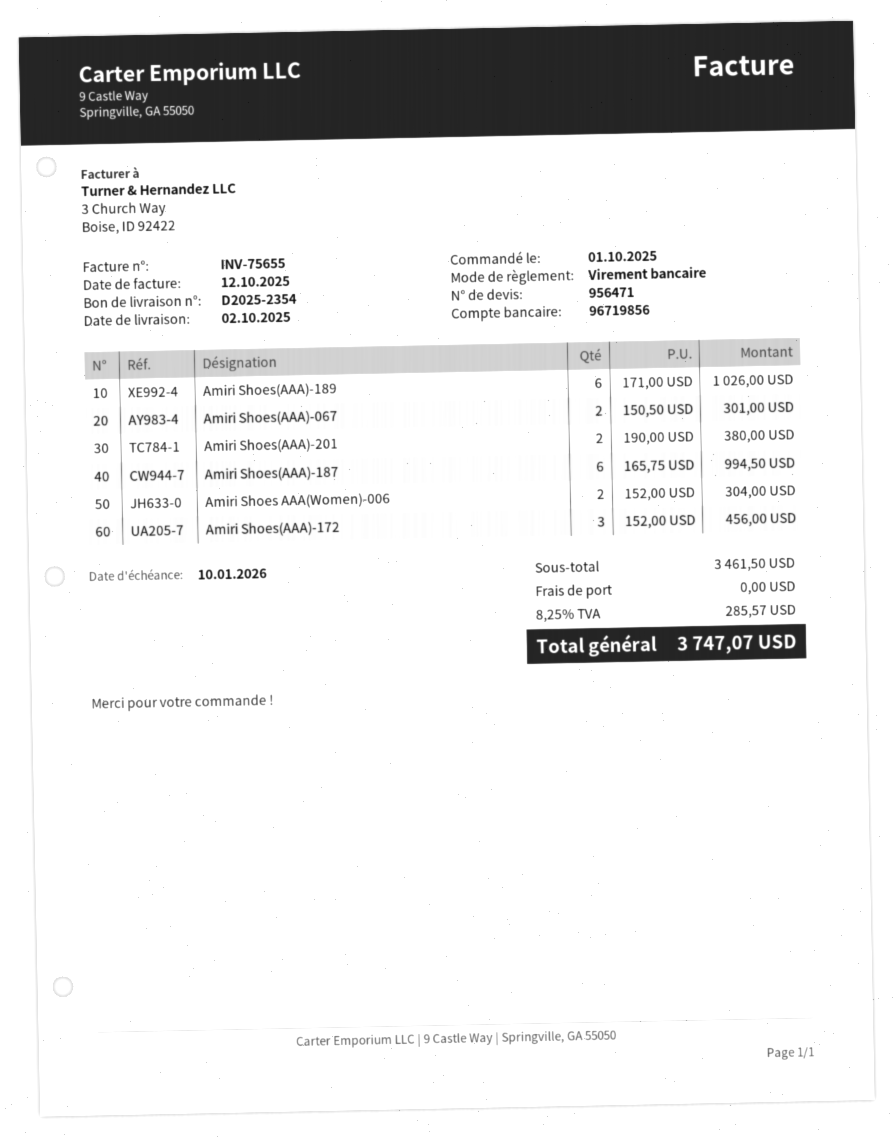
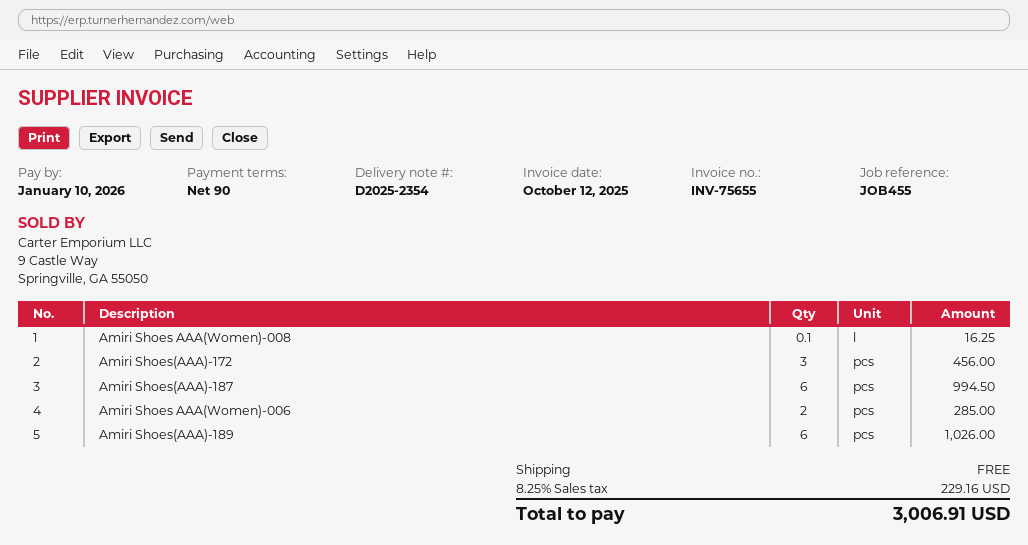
Amiri Shoes(AAA)-067: 2 for 301.00 -> none
Amiri Shoes(AAA)-201: 2 for 380.00 -> none
Amiri Shoes AAA(Women)-006: 2 for 304.00 -> 2 for 285.00
Amiri Shoes AAA(Women)-008: none -> 0.1 for 16.25
tax: 8.25% = 285.57 -> 8.25% = 229.16
total: 3747.07 -> 3006.91

